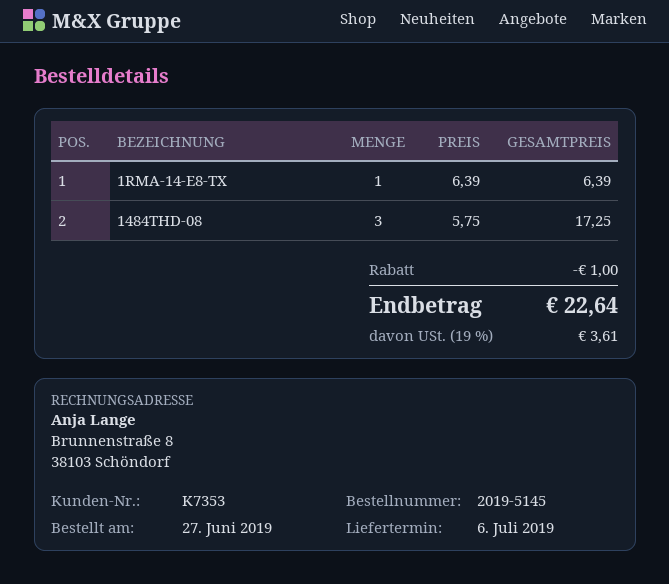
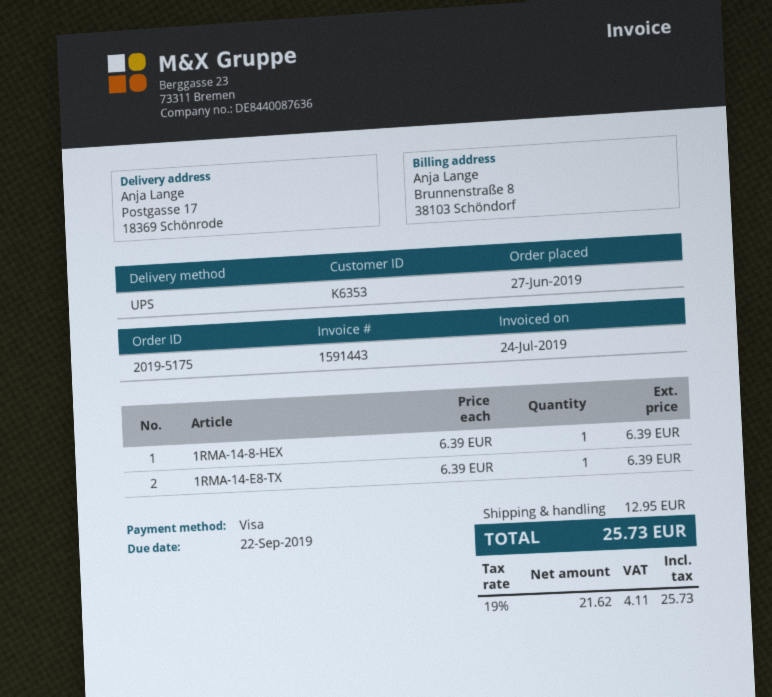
order number: 2019-5145 -> 2019-5175
customer number: K7353 -> K6353
1484THD-08: 3 x 5.75 = 17.25 -> none
1RMA-14-8-HEX: none -> 1 x 6.39 = 6.39
discount: 1.00 -> none
shipping: none -> 12.95
tax: 19% = 3.61 -> 19% = 4.11
total: 22.64 -> 25.73

